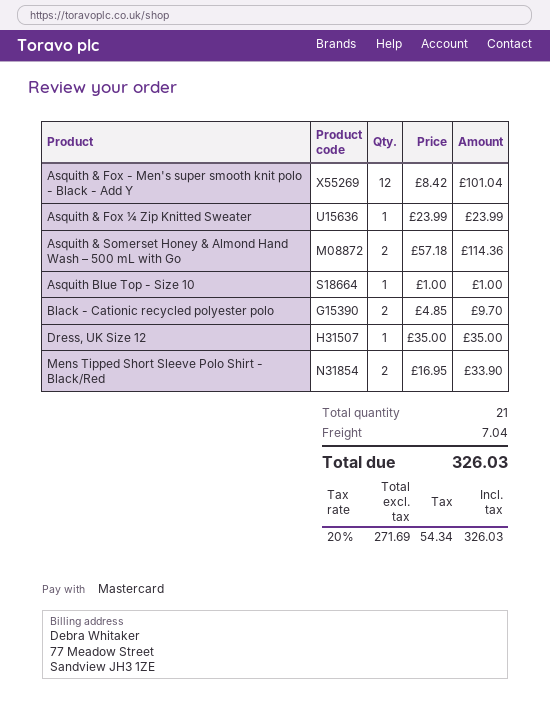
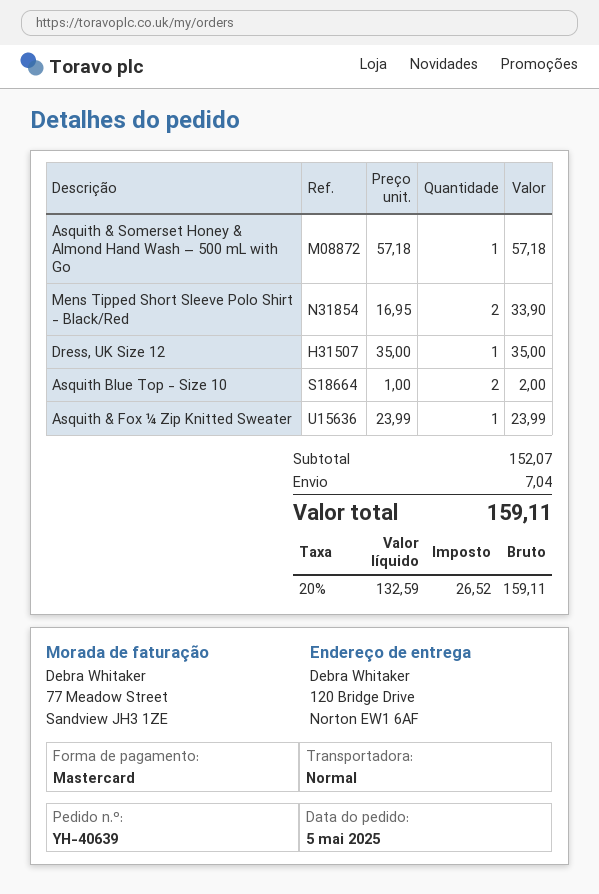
Asquith & Fox - Men's super smooth knit polo - Black - Add Y: 12 x 8.42 = 101.04 -> none
Asquith & Somerset Honey & Almond Hand Wash – 500 mL with Go: 2 x 57.18 = 114.36 -> 1 x 57.18 = 57.18
Asquith Blue Top - Size 10: 1 x 1.00 = 1.00 -> 2 x 1.00 = 2.00
Black - Cationic recycled polyester polo: 2 x 4.85 = 9.70 -> none
net: 271.69 -> 132.59
tax: 20% = 54.34 -> 20% = 26.52
total: 326.03 -> 159.11

